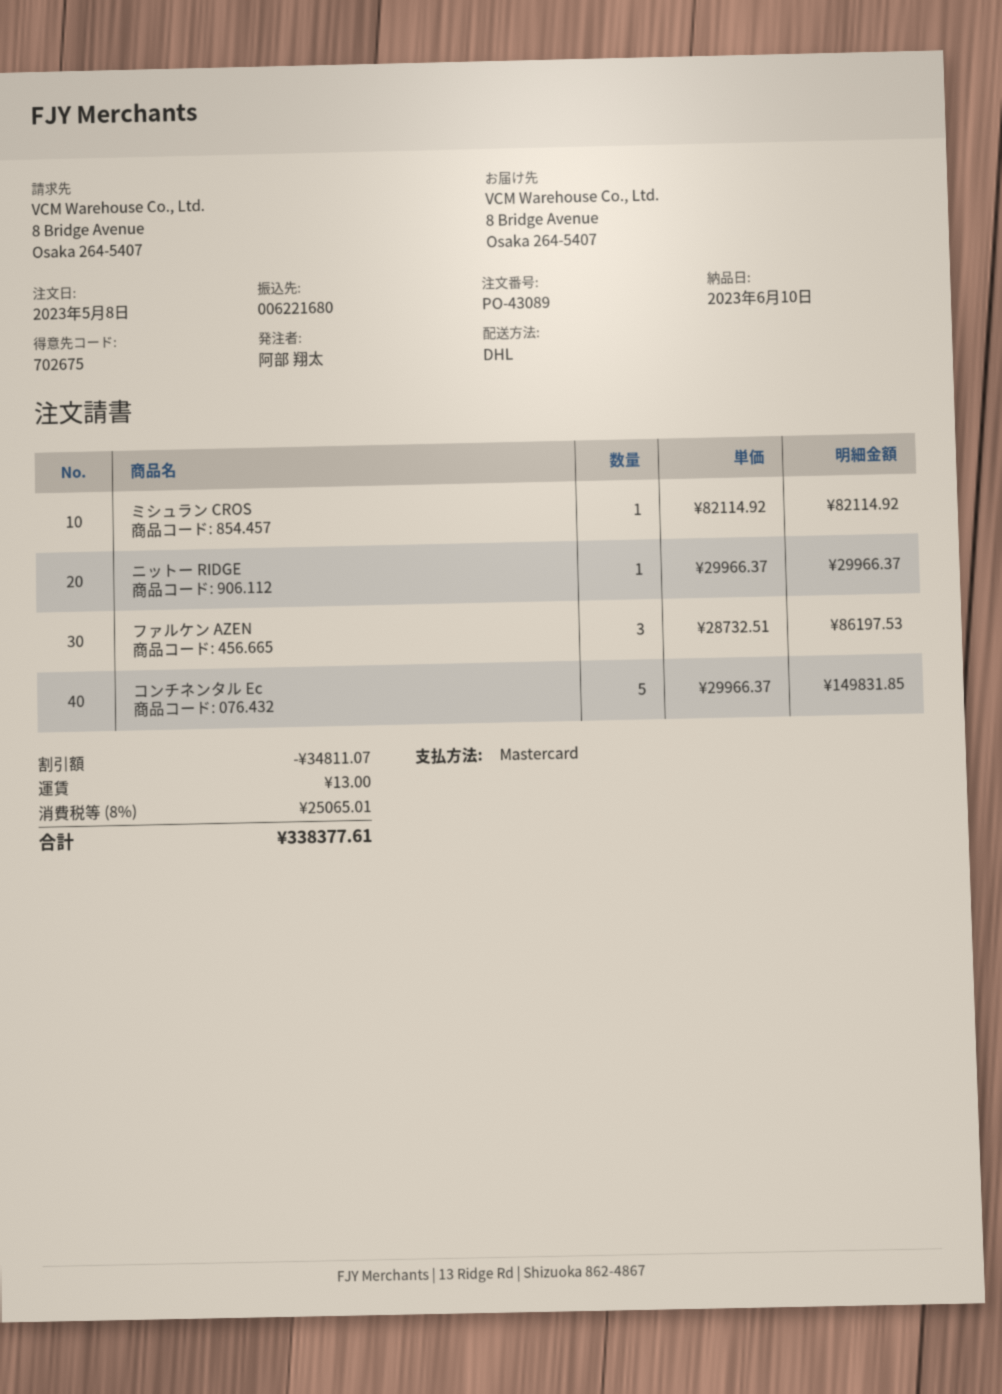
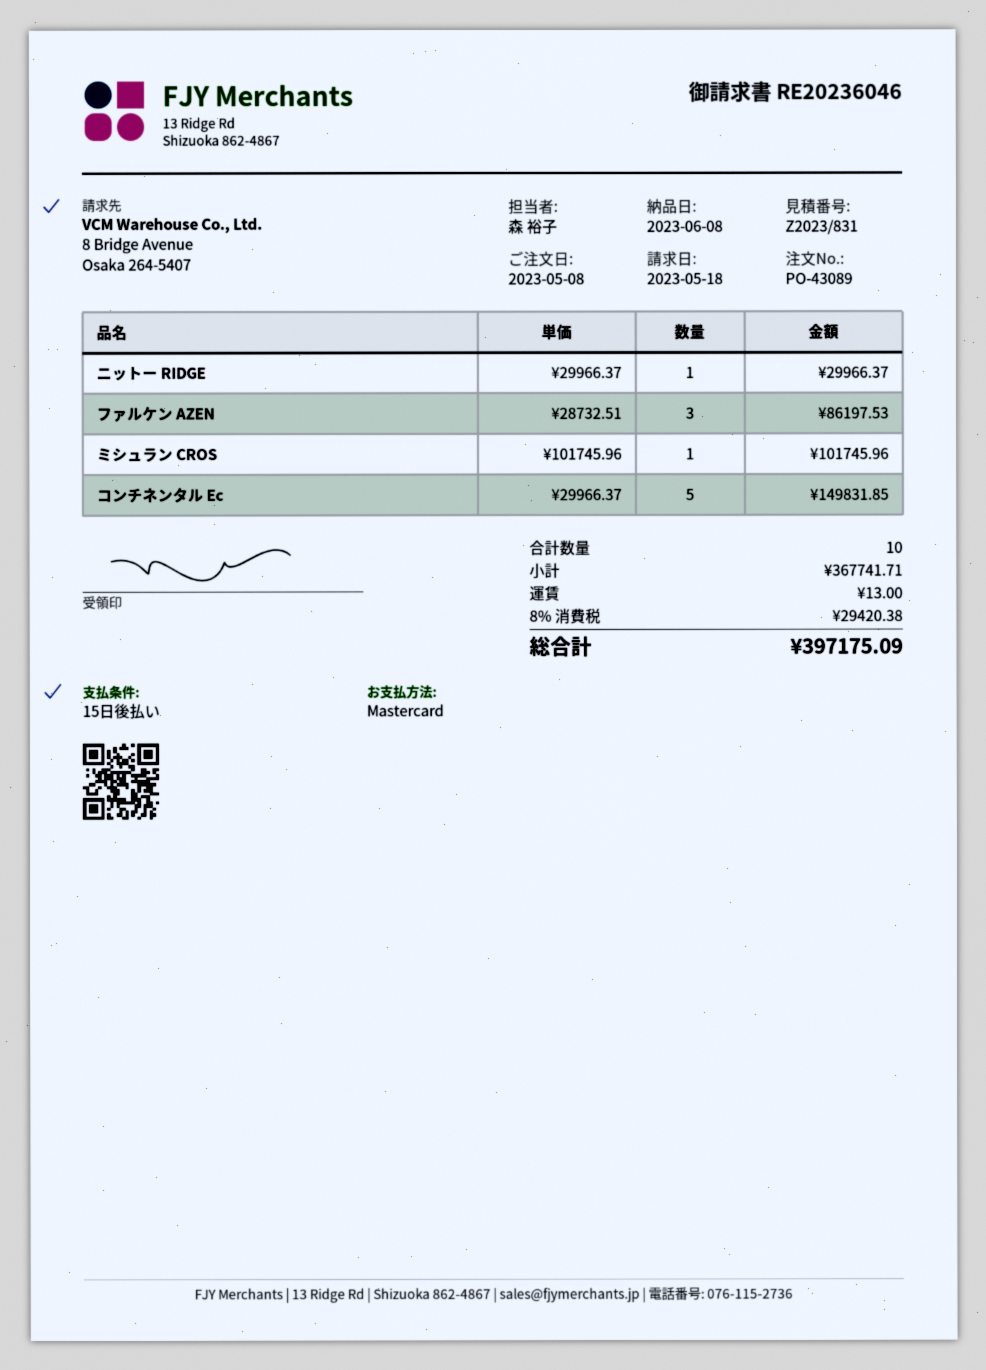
delivery date: 2023-06-10 -> 2023-06-08
ミシュラン CROS: 1 x 82114.92 = 82114.92 -> 1 x 101745.96 = 101745.96
discount: 34811.07 -> none
tax: 8% = 25065.01 -> 8% = 29420.38
total: 338377.61 -> 397175.09

